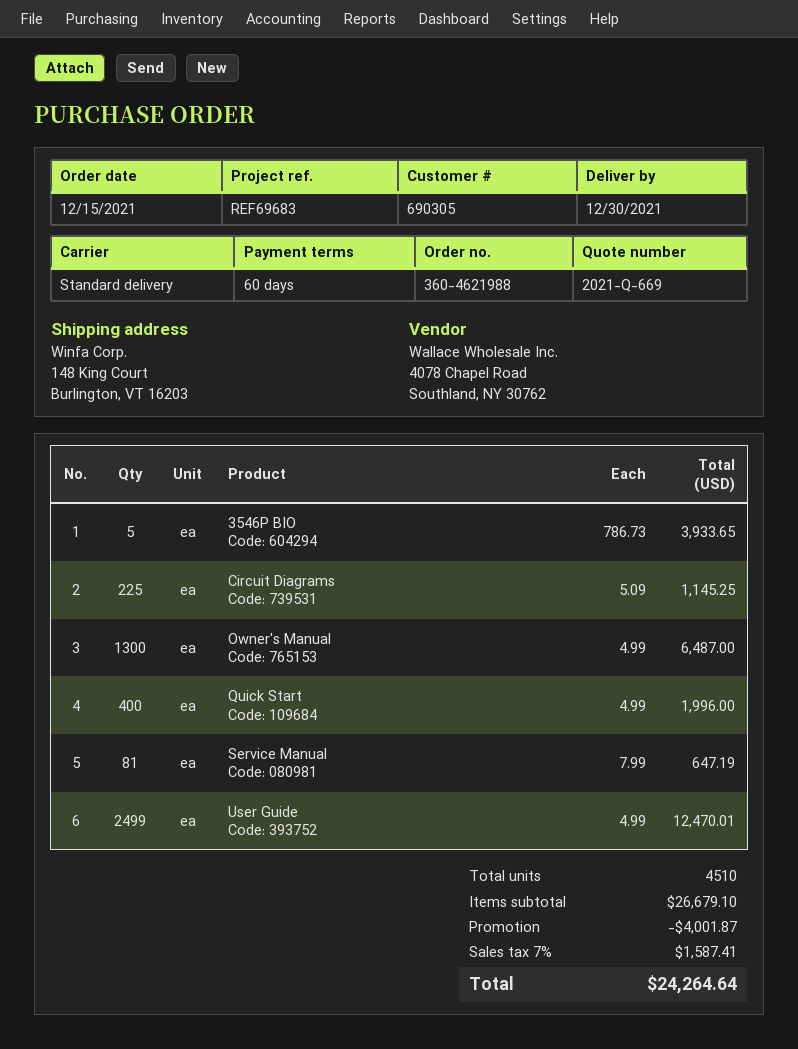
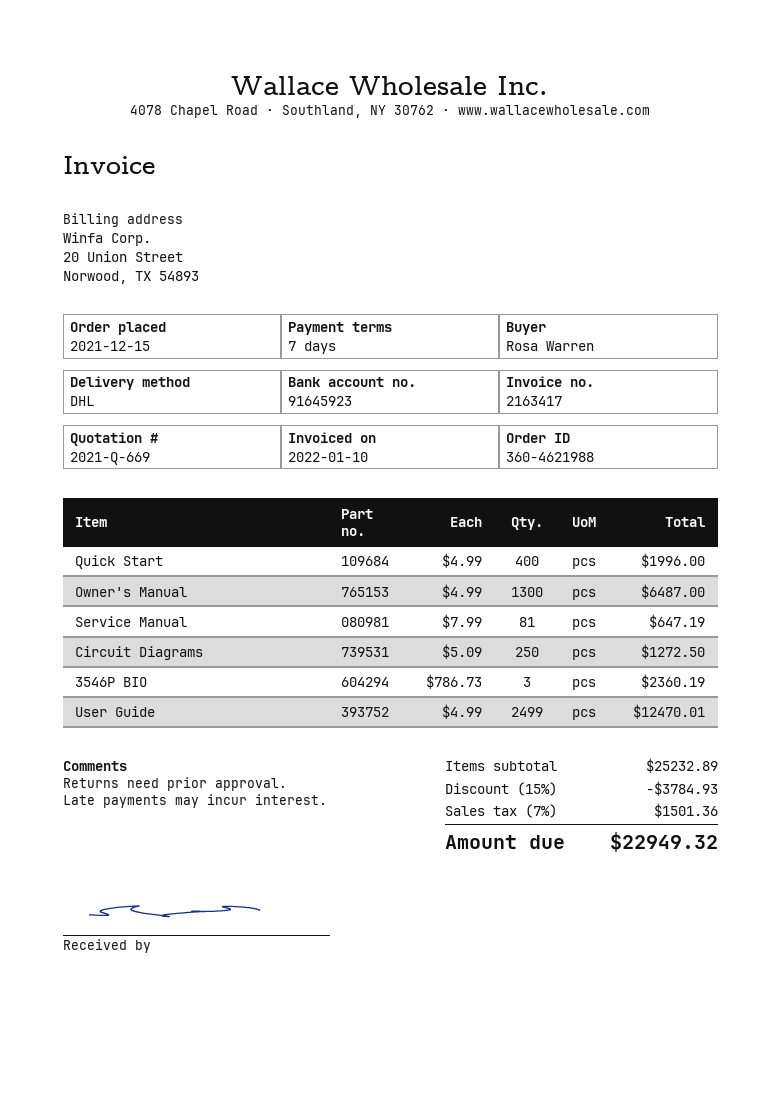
payment terms: 60 days -> 7 days
shipping method: standard -> DHL
3546P BIO: 5 x 786.73 = 3933.65 -> 3 x 786.73 = 2360.19
Circuit Diagrams: 225 x 5.09 = 1145.25 -> 250 x 5.09 = 1272.50
subtotal: 26679.10 -> 25232.89
discount: 4001.87 -> 3784.93
tax: 7% = 1587.41 -> 7% = 1501.36
total: 24264.64 -> 22949.32

